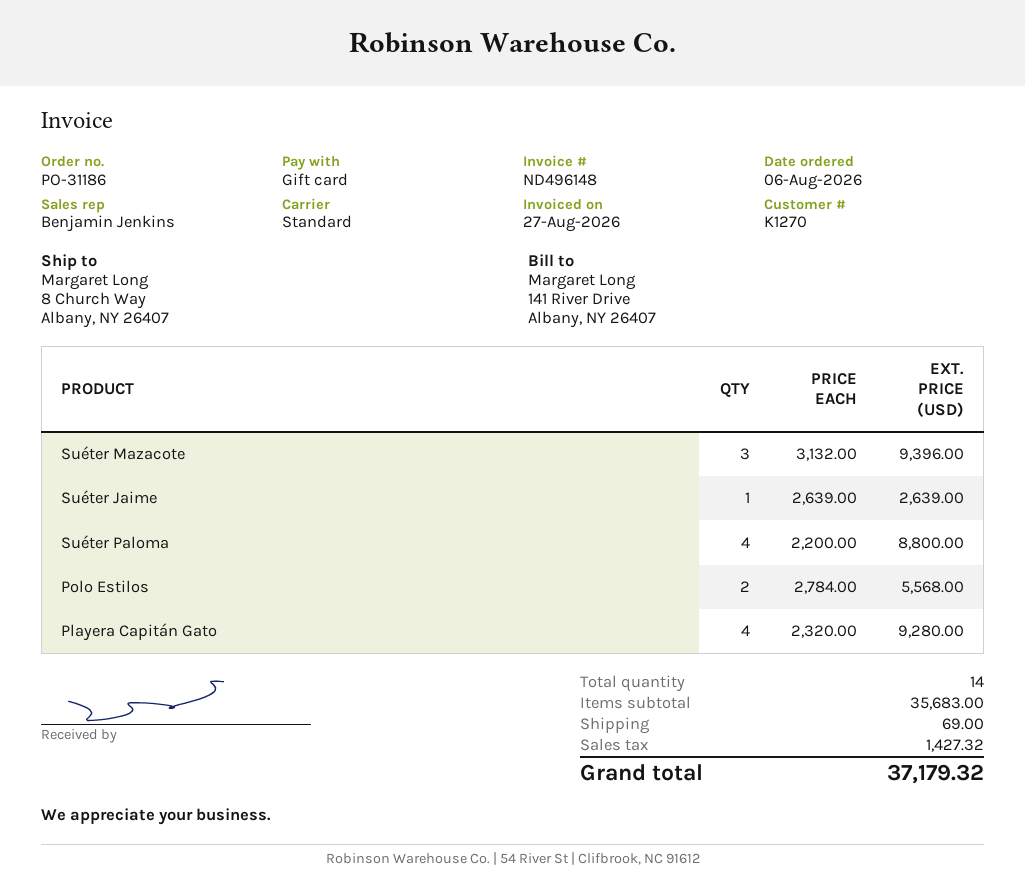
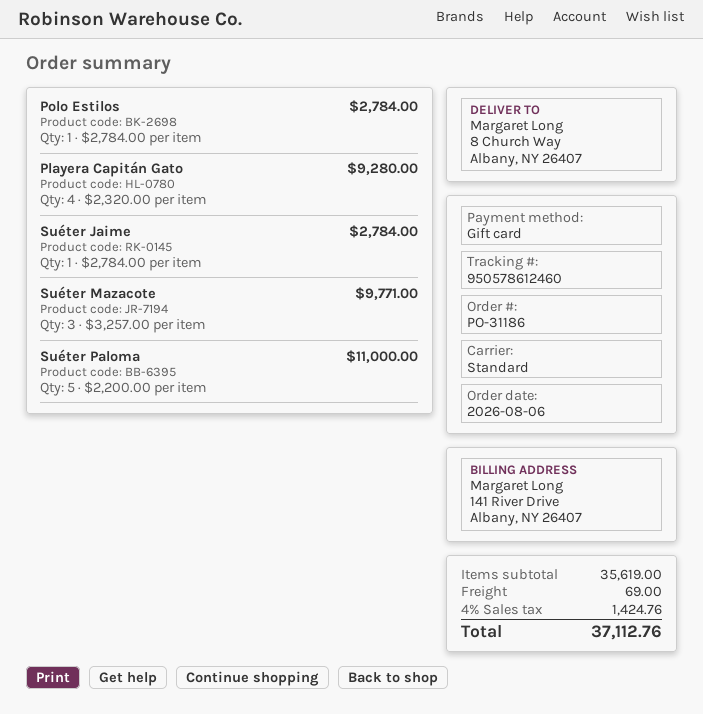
Suéter Mazacote: 3 x 3132.00 = 9396.00 -> 3 x 3257.00 = 9771.00
Suéter Jaime: 1 x 2639.00 = 2639.00 -> 1 x 2784.00 = 2784.00
Suéter Paloma: 4 x 2200.00 = 8800.00 -> 5 x 2200.00 = 11000.00
Polo Estilos: 2 x 2784.00 = 5568.00 -> 1 x 2784.00 = 2784.00
subtotal: 35683.00 -> 35619.00
tax: 1427.32 -> 1424.76
total: 37179.32 -> 37112.76

